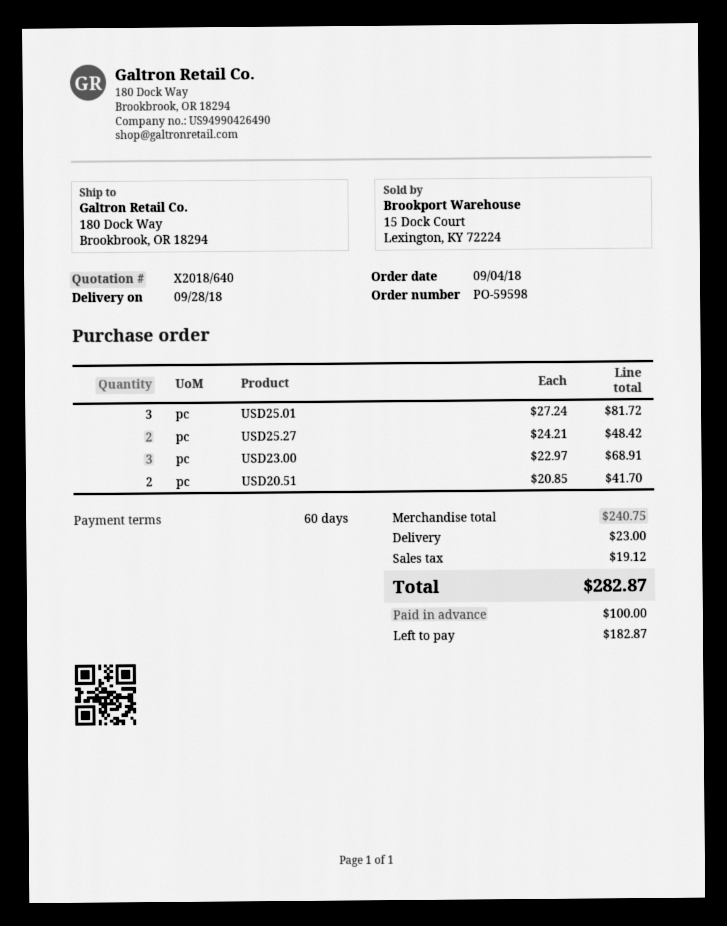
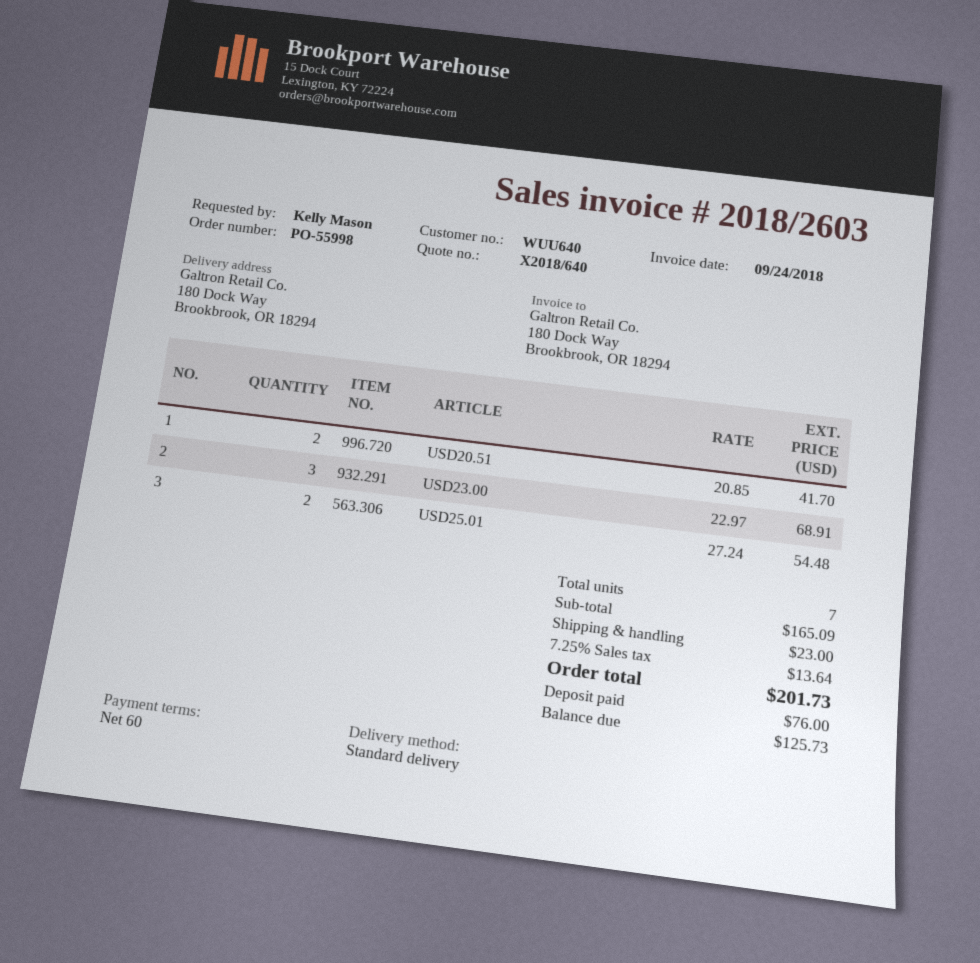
order number: PO-59598 -> PO-55998
USD25.01: 3 x 27.24 = 81.72 -> 2 x 27.24 = 54.48
USD25.27: 2 x 24.21 = 48.42 -> none
subtotal: 240.75 -> 165.09
tax: 19.12 -> 13.64
total: 282.87 -> 201.73
deposit: 100.00 -> 76.00
balance: 182.87 -> 125.73

